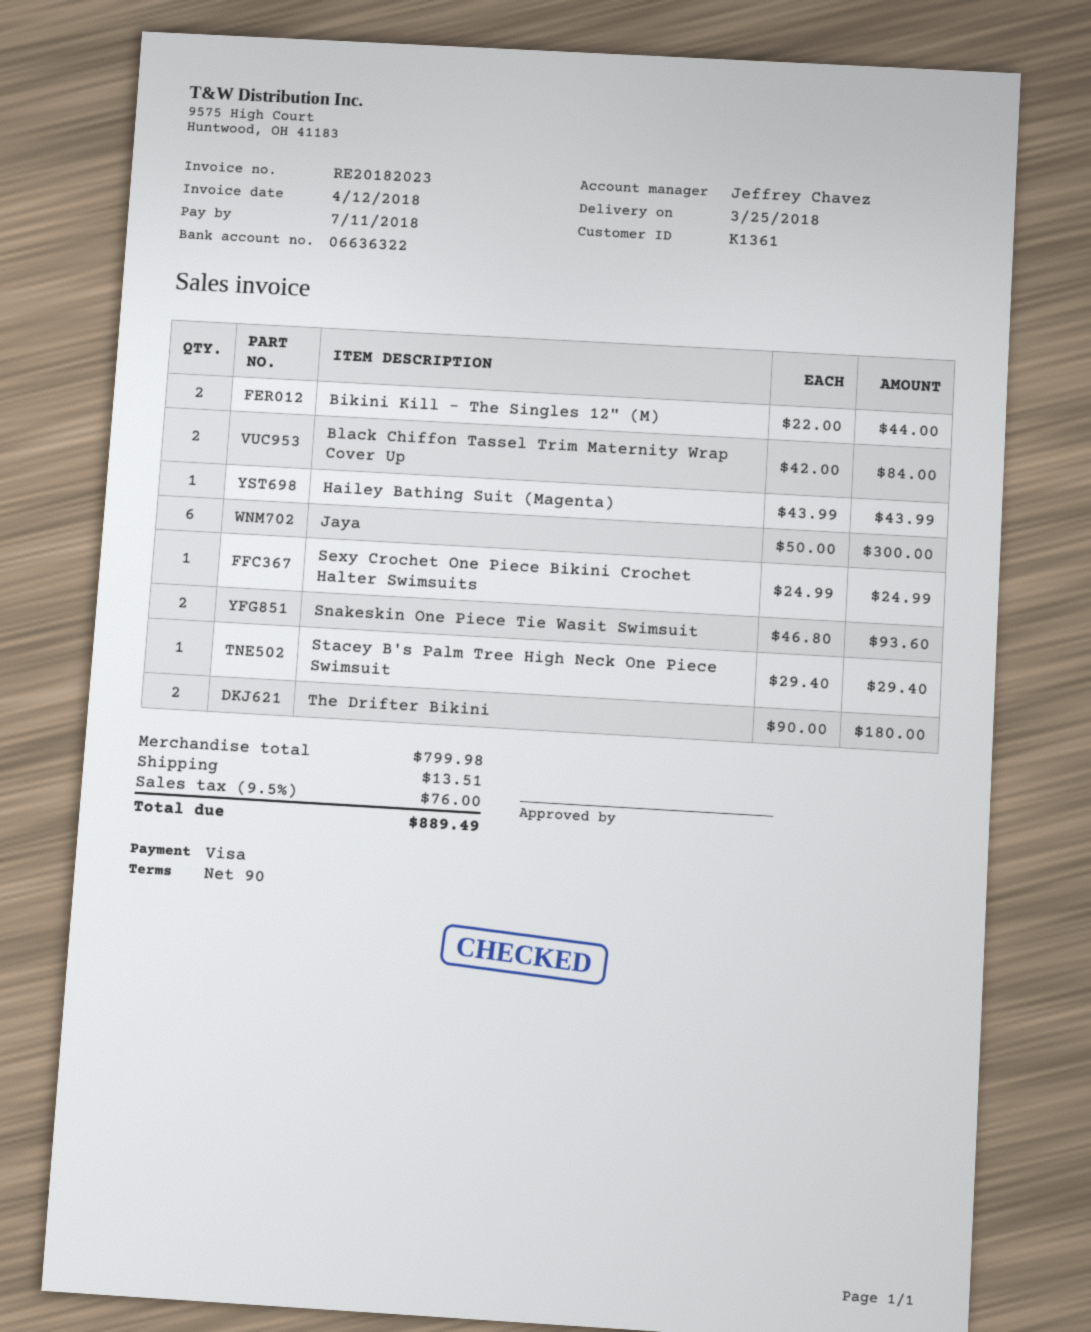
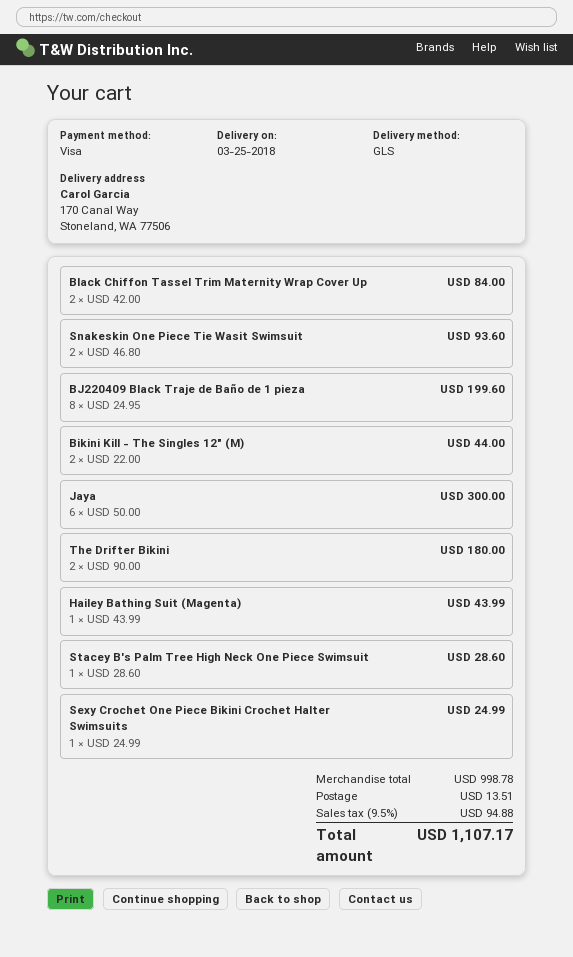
Stacey B's Palm Tree High Neck One Piece Swimsuit: 1 x 29.40 = 29.40 -> 1 x 28.60 = 28.60
BJ220409 Black Traje de Baño de 1 pieza: none -> 8 x 24.95 = 199.60
subtotal: 799.98 -> 998.78
tax: 9.5% = 76.00 -> 9.5% = 94.88
total: 889.49 -> 1107.17

